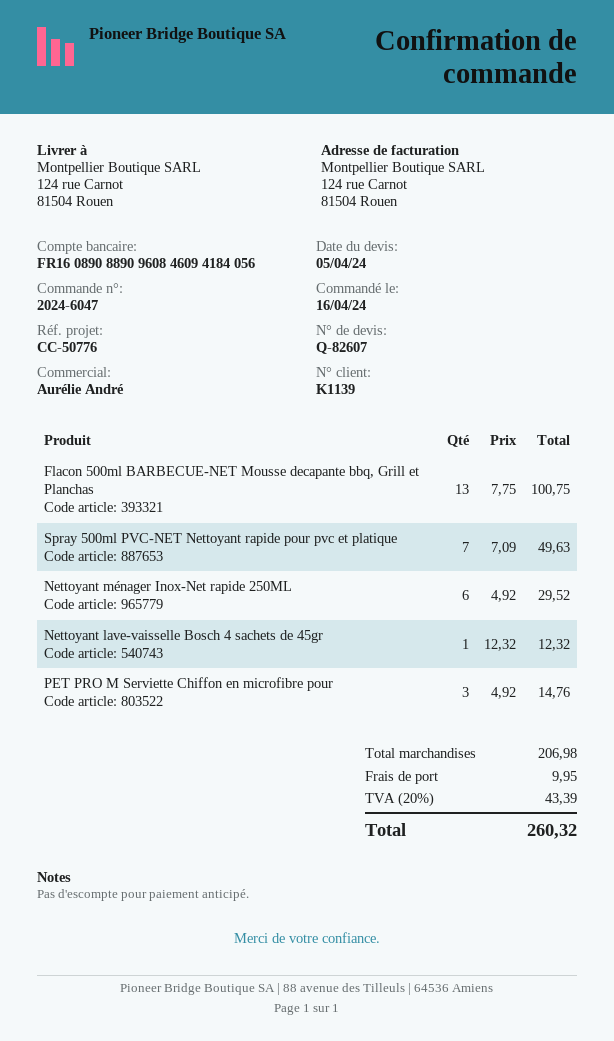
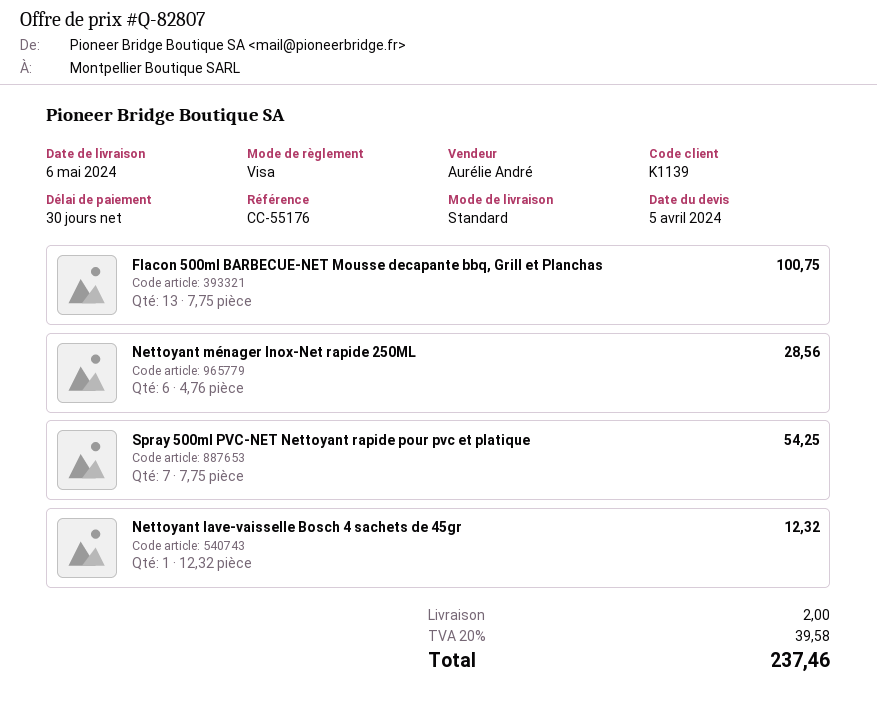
quote number: Q-82607 -> Q-82807
reference: CC-50776 -> CC-55176
Spray 500ml PVC-NET Nettoyant rapide pour pvc et platique: 7 x 7.09 = 49.63 -> 7 x 7.75 = 54.25
Nettoyant ménager Inox-Net rapide 250ML: 6 x 4.92 = 29.52 -> 6 x 4.76 = 28.56
PET PRO M Serviette Chiffon en microfibre pour: 3 x 4.92 = 14.76 -> none
shipping: 9.95 -> 2.00
tax: 20% = 43.39 -> 20% = 39.58
total: 260.32 -> 237.46

